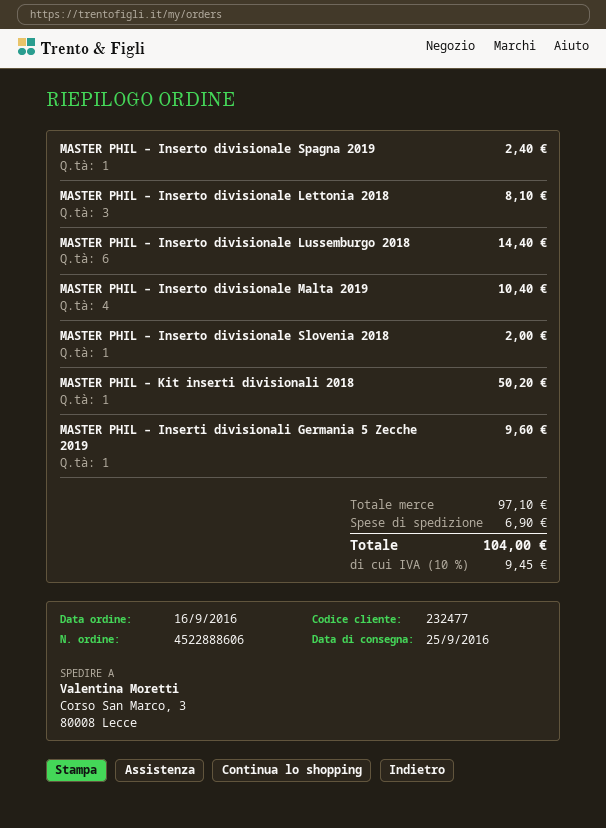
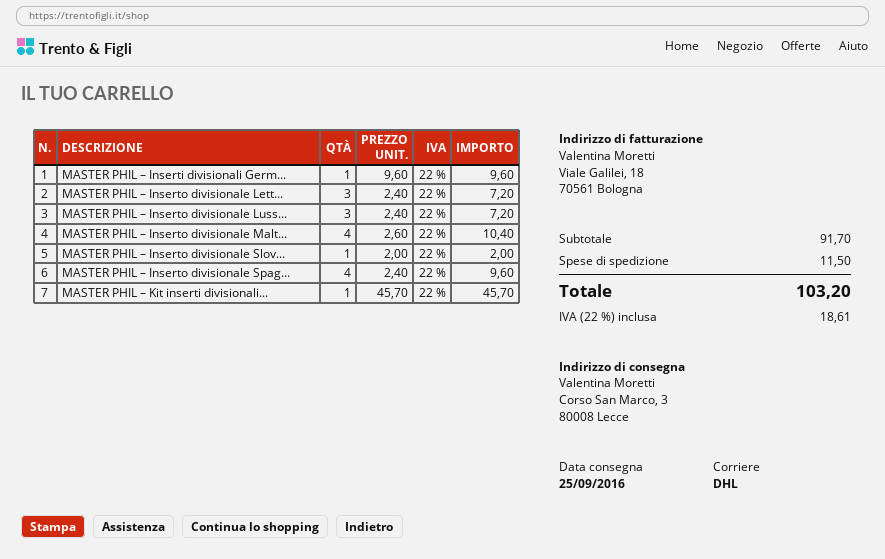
MASTER PHIL – Inserto divisionale Spagna 2019: 1 for 2.40 -> 4 for 9.60
MASTER PHIL – Inserto divisionale Lettonia 2018: 3 for 8.10 -> 3 for 7.20
MASTER PHIL – Inserto divisionale Lussemburgo 2018: 6 for 14.40 -> 3 for 7.20
MASTER PHIL – Kit inserti divisionali 2018: 1 for 50.20 -> 1 for 45.70
subtotal: 97.10 -> 91.70
shipping: 6.90 -> 11.50
tax: 10% = 9.45 -> 22% = 18.61
total: 104.00 -> 103.20

